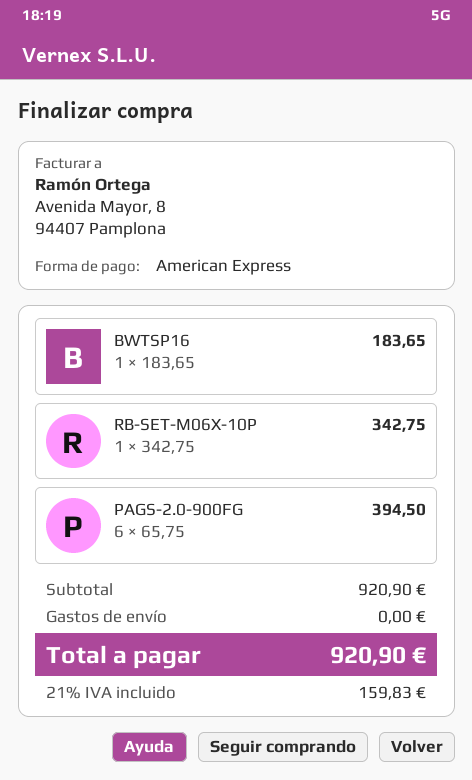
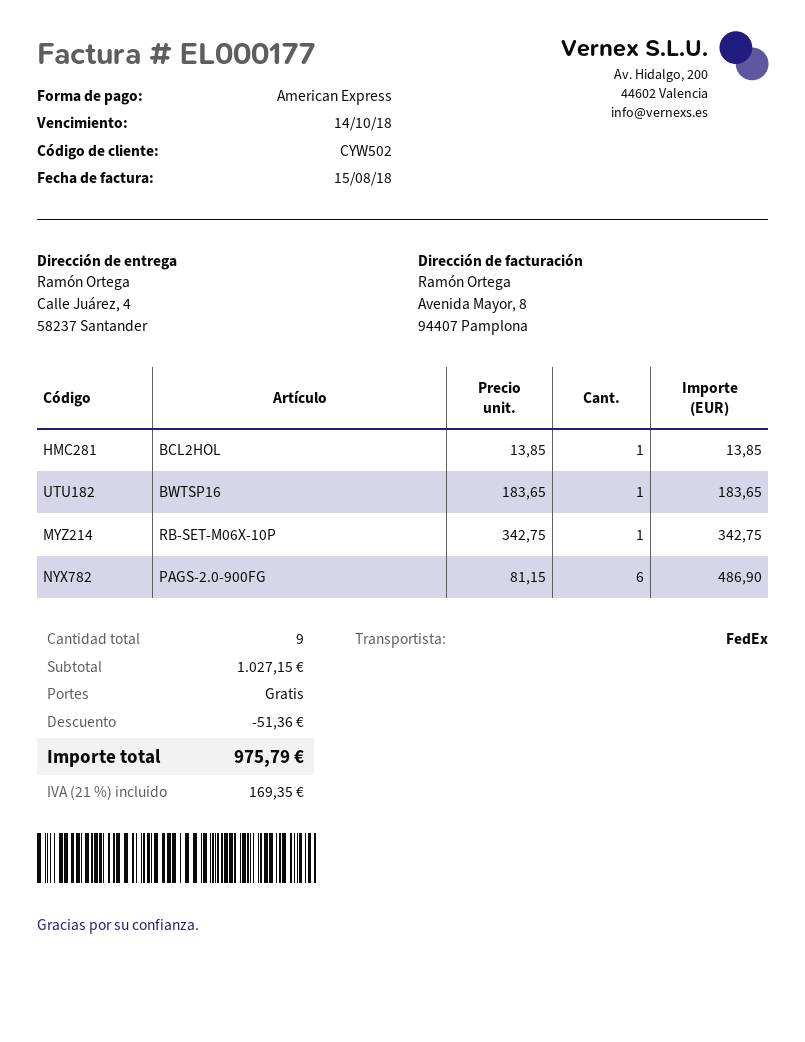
PAGS-2.0-900FG: 6 x 65.75 = 394.50 -> 6 x 81.15 = 486.90
BCL2HOL: none -> 1 x 13.85 = 13.85
subtotal: 920.90 -> 1027.15
discount: none -> 51.36
tax: 21% = 159.83 -> 21% = 169.35
total: 920.90 -> 975.79

